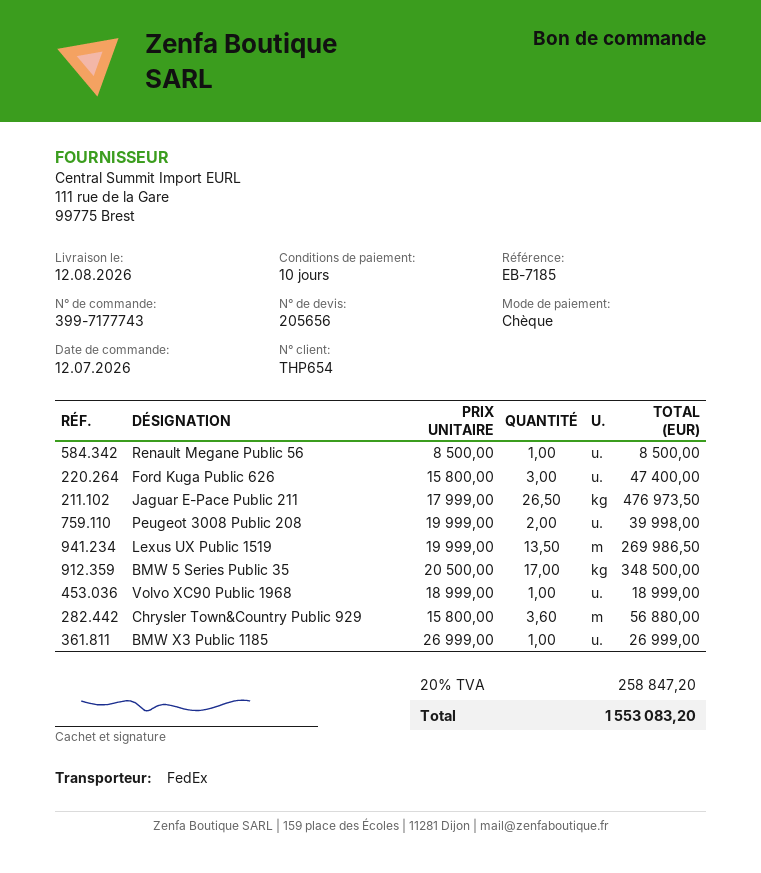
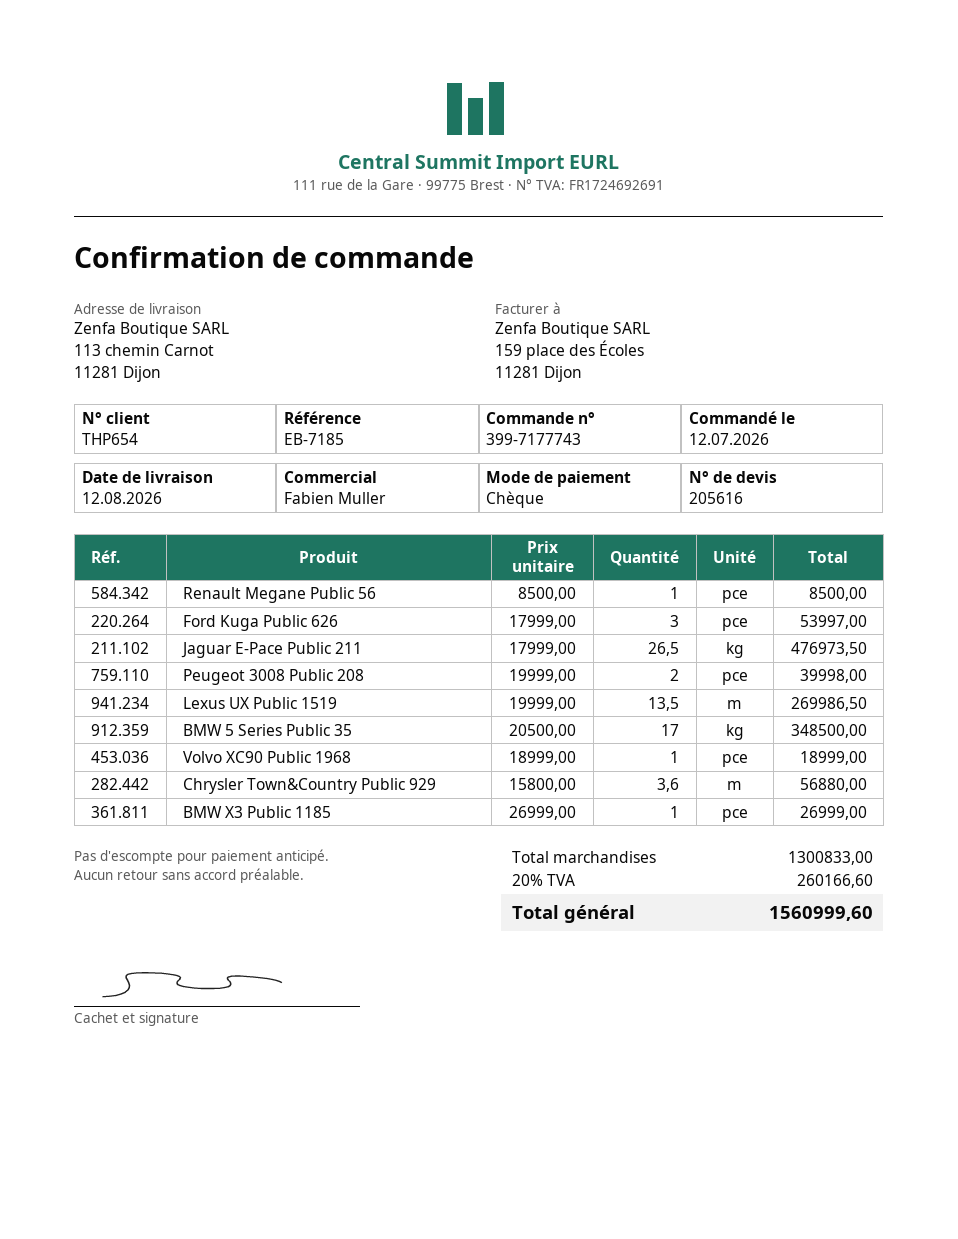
quote number: 205656 -> 205616
Ford Kuga Public 626: 3 x 15800.00 = 47400.00 -> 3 x 17999.00 = 53997.00
tax: 20% = 258847.20 -> 20% = 260166.60
total: 1553083.20 -> 1560999.60

